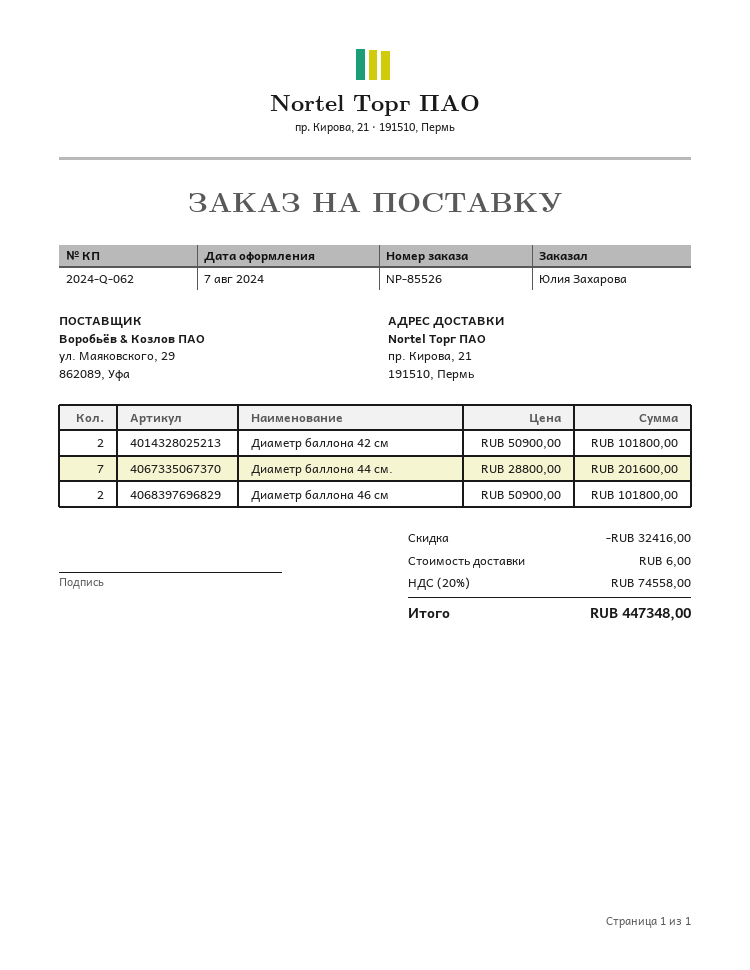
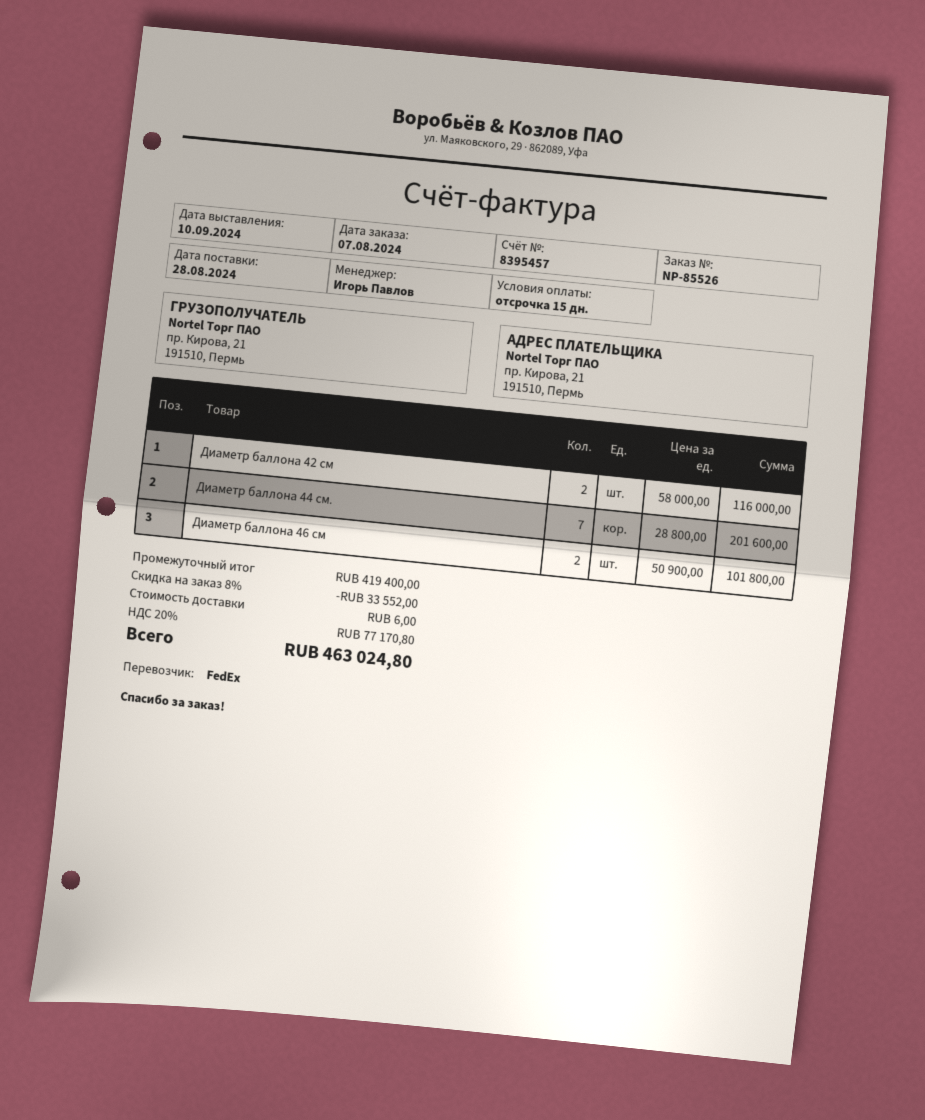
Диаметр баллона 42 см: 2 x 50900.00 = 101800.00 -> 2 x 58000.00 = 116000.00
discount: 32416.00 -> 33552.00
tax: 20% = 74558.00 -> 20% = 77170.80
total: 447348.00 -> 463024.80

